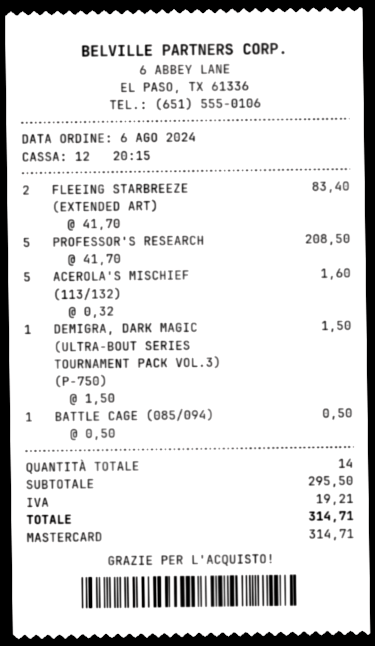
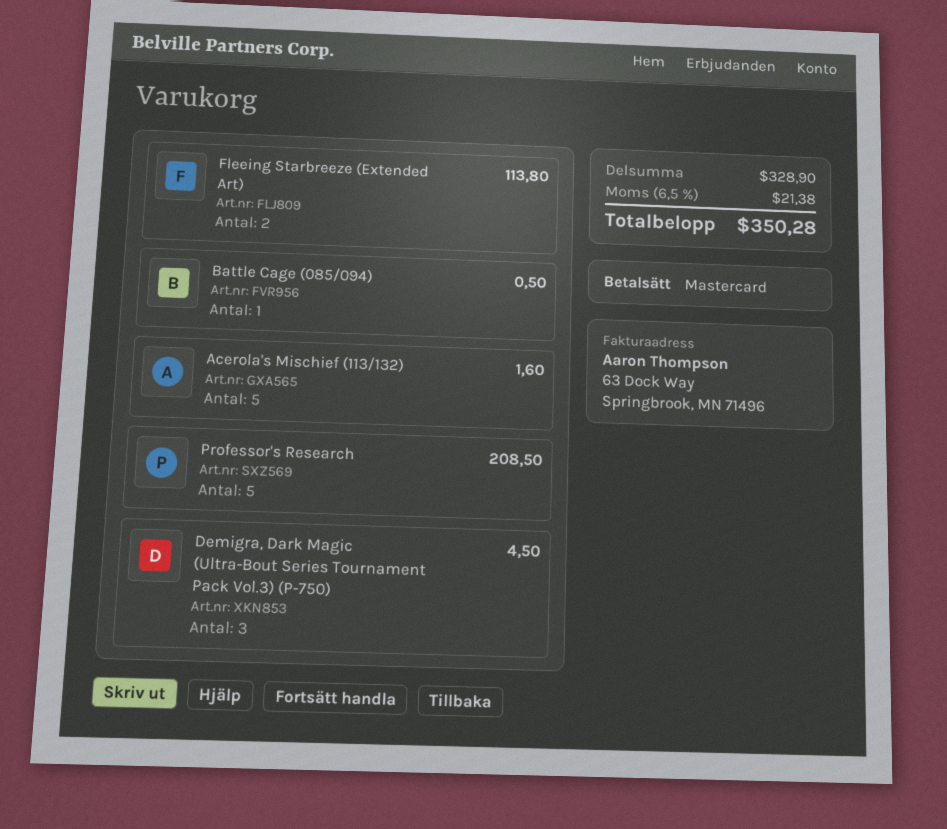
FLEEING STARBREEZE (EXTENDED ART): 2 for 83.40 -> 2 for 113.80
DEMIGRA, DARK MAGIC (ULTRA-BOUT SERIES TOURNAMENT PACK VOL.3) (P-750): 1 for 1.50 -> 3 for 4.50
subtotal: 295.50 -> 328.90
tax: 19.21 -> 21.38
total: 314.71 -> 350.28

